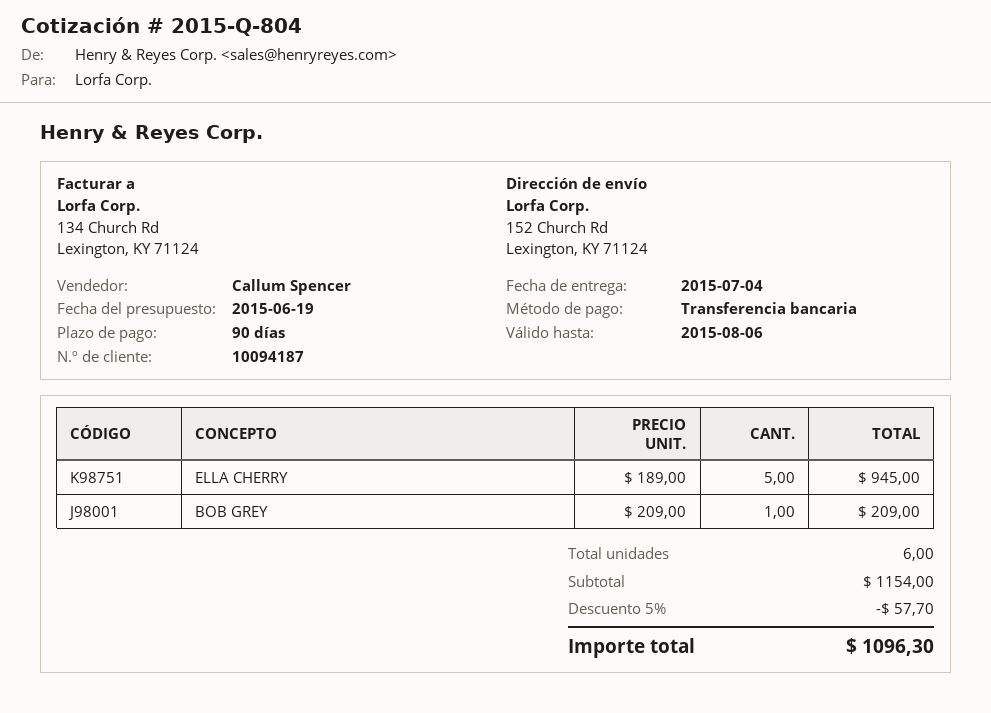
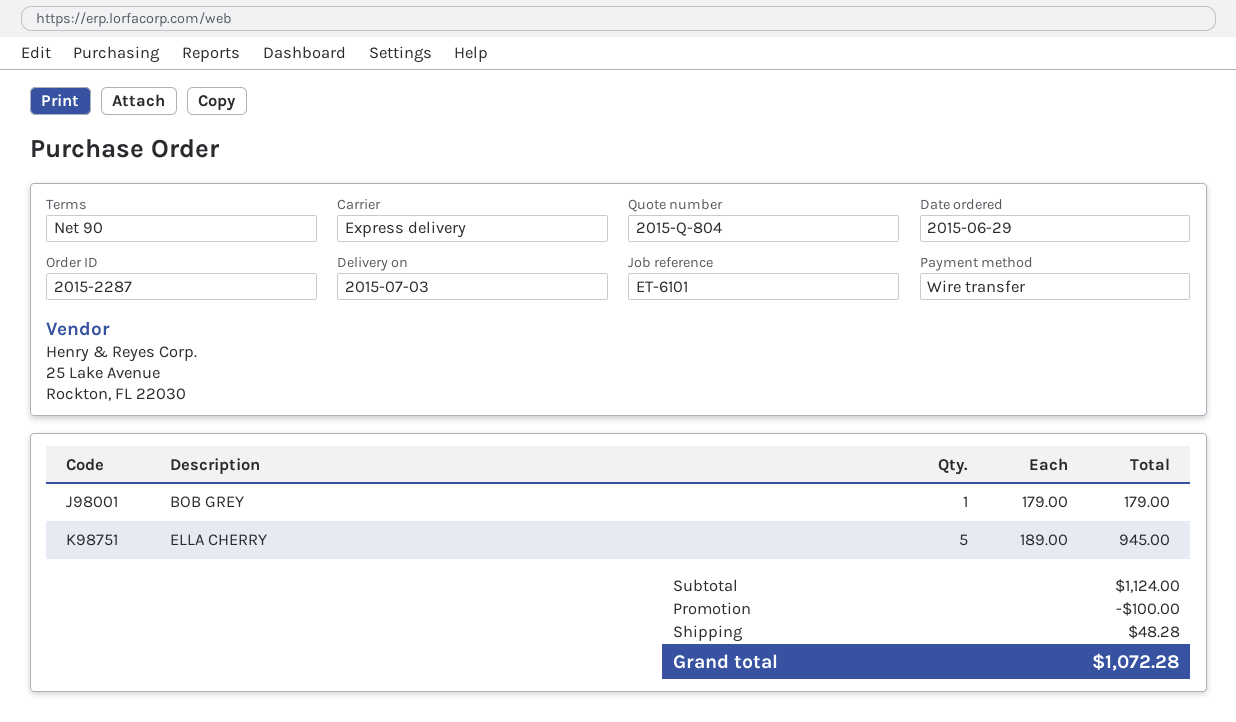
delivery date: 2015-07-04 -> 2015-07-03
BOB GREY: 1 x 209.00 = 209.00 -> 1 x 179.00 = 179.00
subtotal: 1154.00 -> 1124.00
discount: 57.70 -> 100.00
shipping: none -> 48.28
total: 1096.30 -> 1072.28

